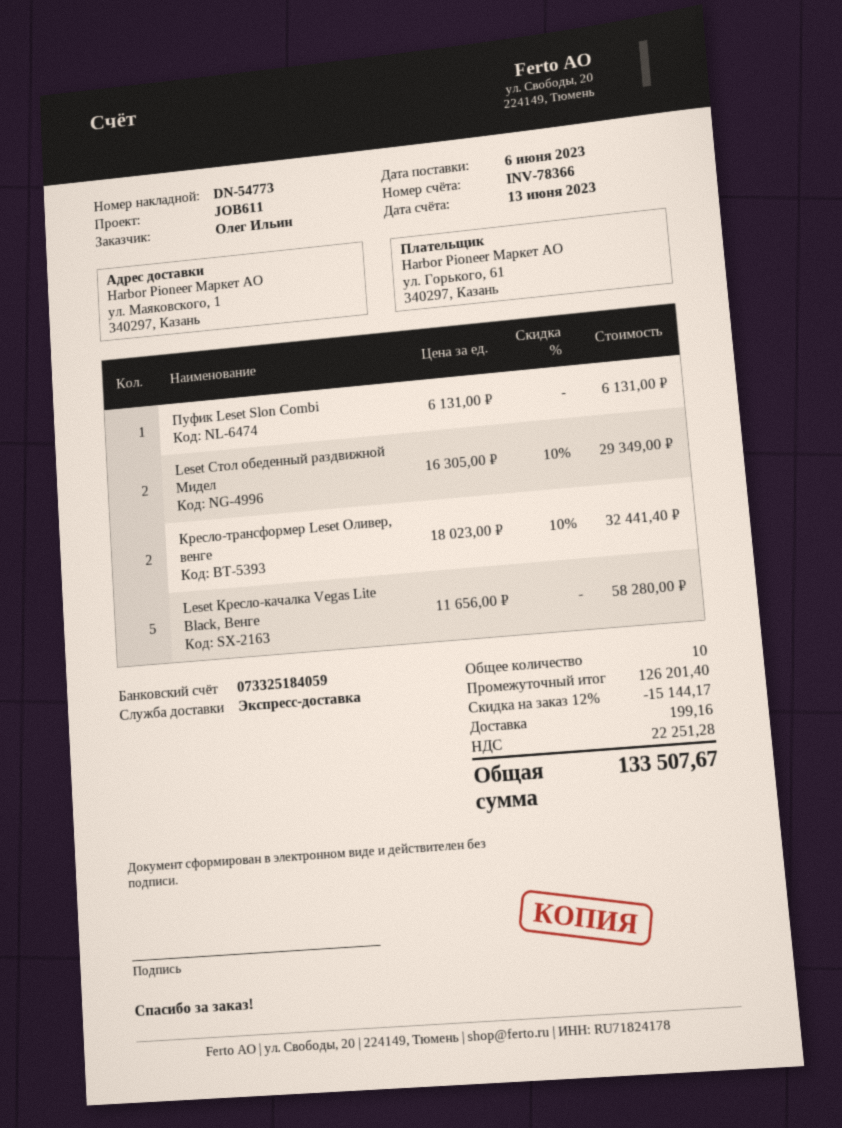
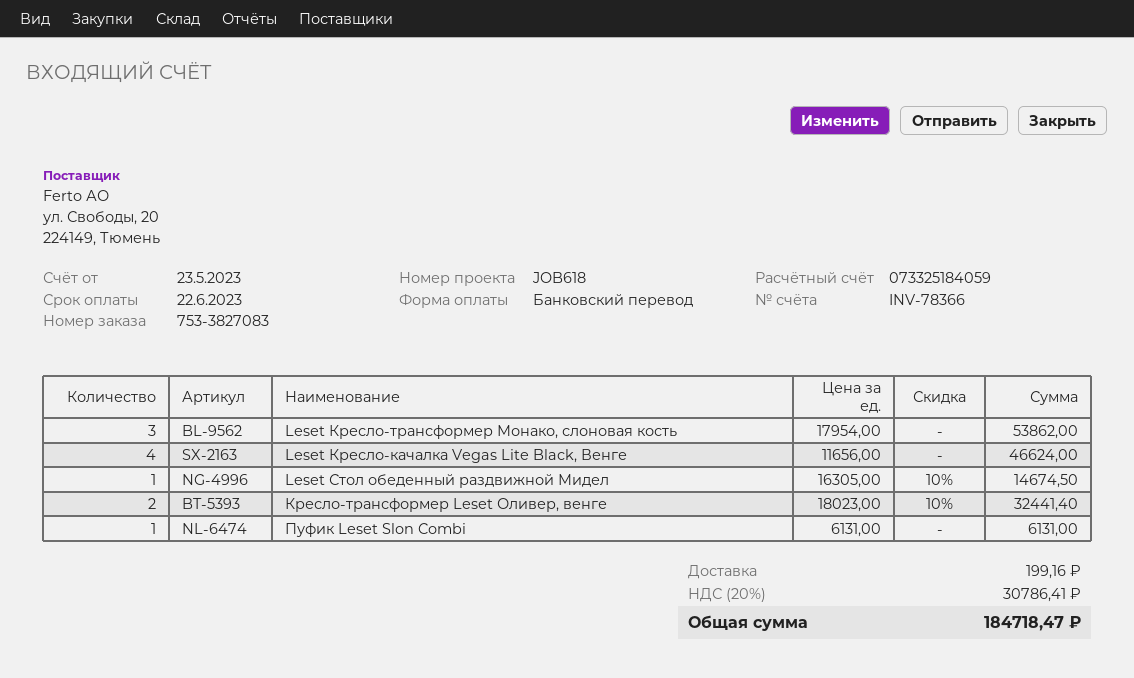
invoice date: 2023-06-13 -> 2023-05-23
reference: JOB611 -> JOB618
Leset Стол обеденный раздвижной Мидел: 2 x 16305.00 - 10% = 29349.00 -> 1 x 16305.00 - 10% = 14674.50
Leset Кресло-качалка Vegas Lite Black, Венге: 5 x 11656.00 = 58280.00 -> 4 x 11656.00 = 46624.00
Leset Кресло-трансформер Монако, слоновая кость: none -> 3 x 17954.00 = 53862.00
discount: 12% = 15144.17 -> none
tax: 22251.28 -> 30786.41
total: 133507.67 -> 184718.47

